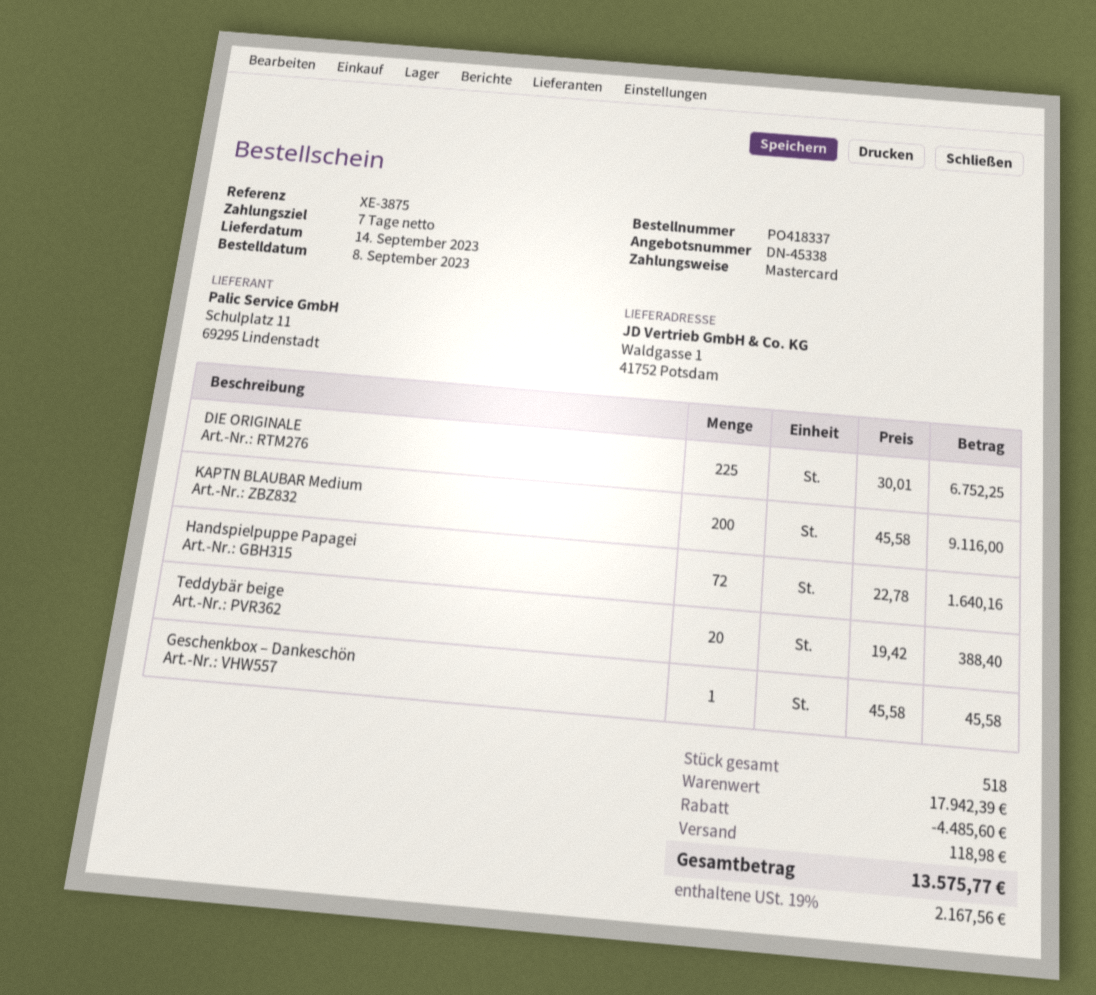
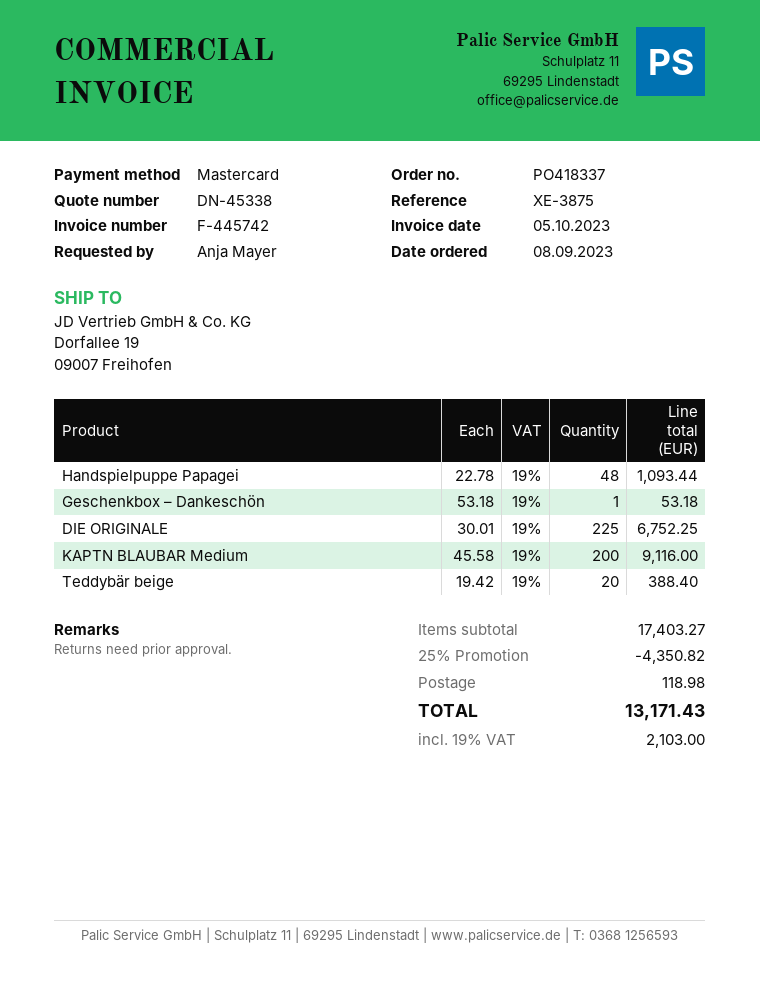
ship to: Waldgasse 1, 41752 Potsdam -> Dorfallee 19, 09007 Freihofen
Handspielpuppe Papagei: 72 x 22.78 = 1640.16 -> 48 x 22.78 = 1093.44
Geschenkbox – Dankeschön: 1 x 45.58 = 45.58 -> 1 x 53.18 = 53.18
subtotal: 17942.39 -> 17403.27
discount: 4485.60 -> 4350.82
tax: 19% = 2167.56 -> 19% = 2103.00
total: 13575.77 -> 13171.43

